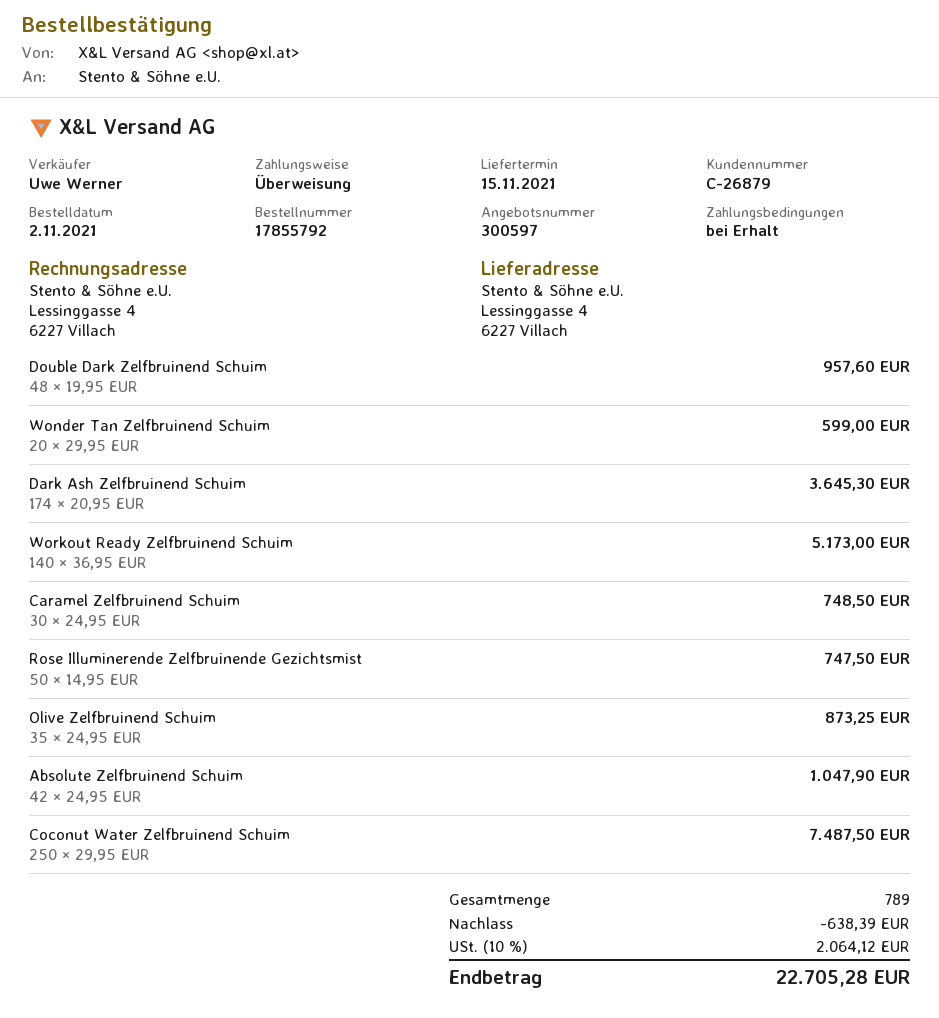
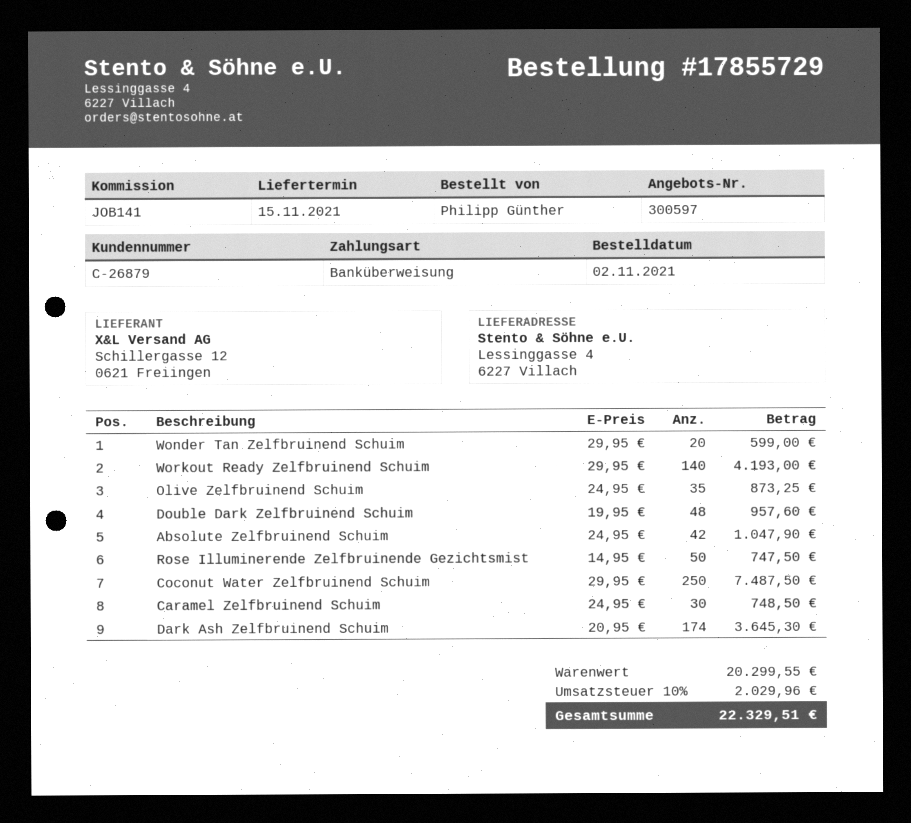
order number: 17855792 -> 17855729
Workout Ready Zelfbruinend Schuim: 140 x 36.95 = 5173.00 -> 140 x 29.95 = 4193.00
discount: 638.39 -> none
tax: 10% = 2064.12 -> 10% = 2029.96
total: 22705.28 -> 22329.51

